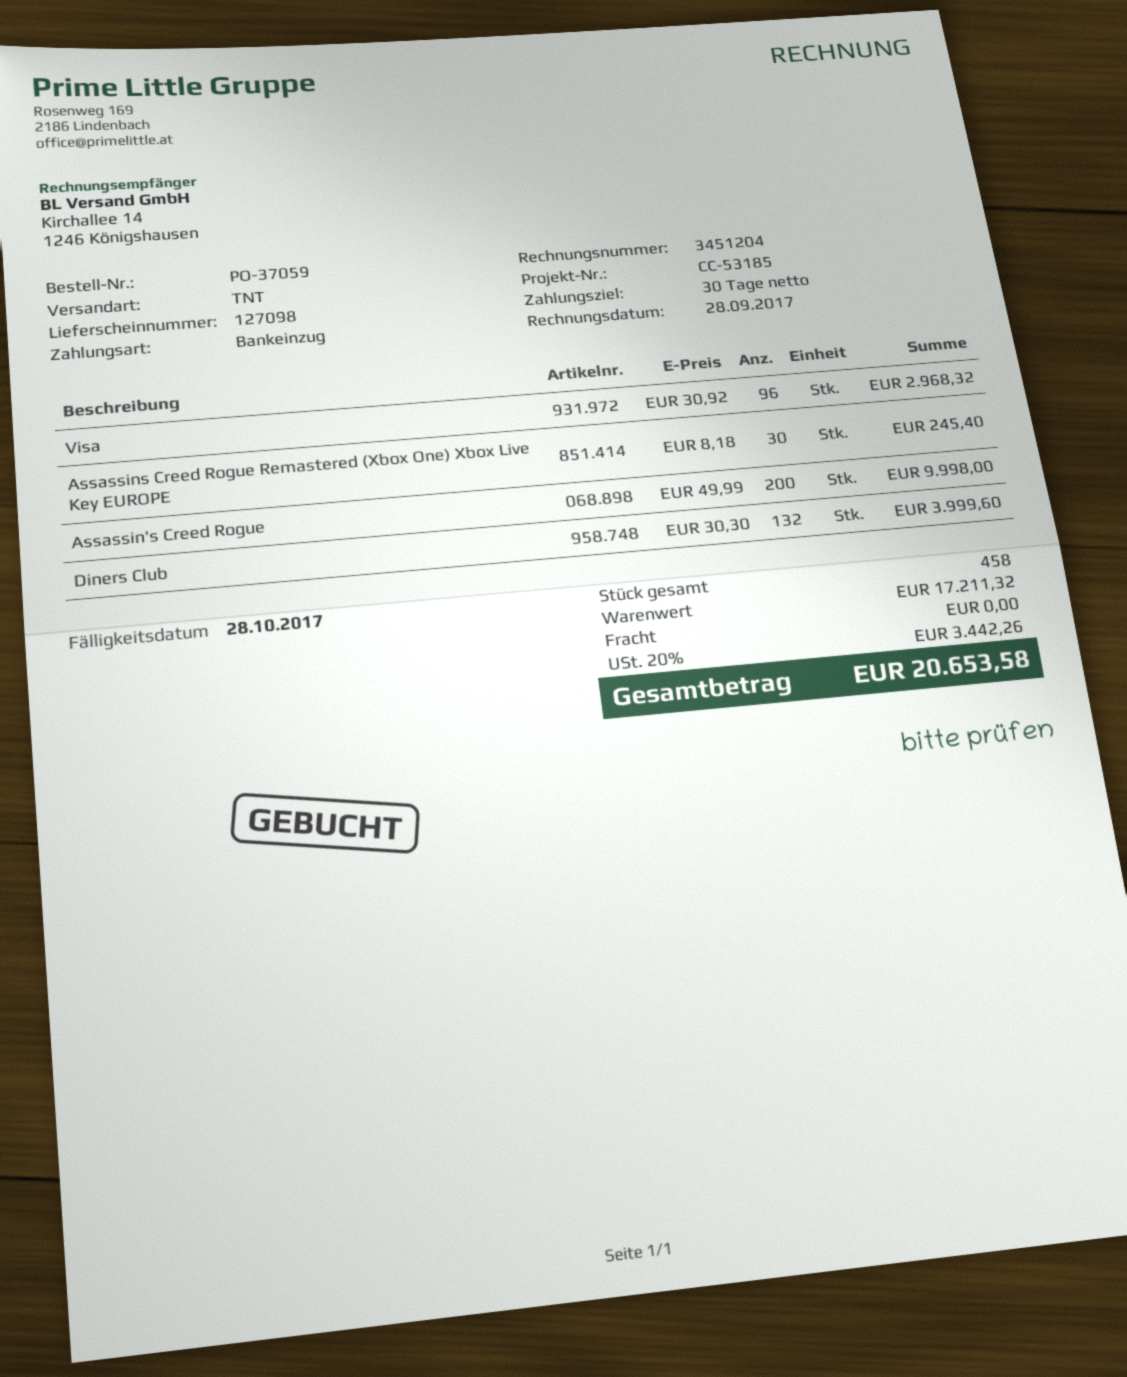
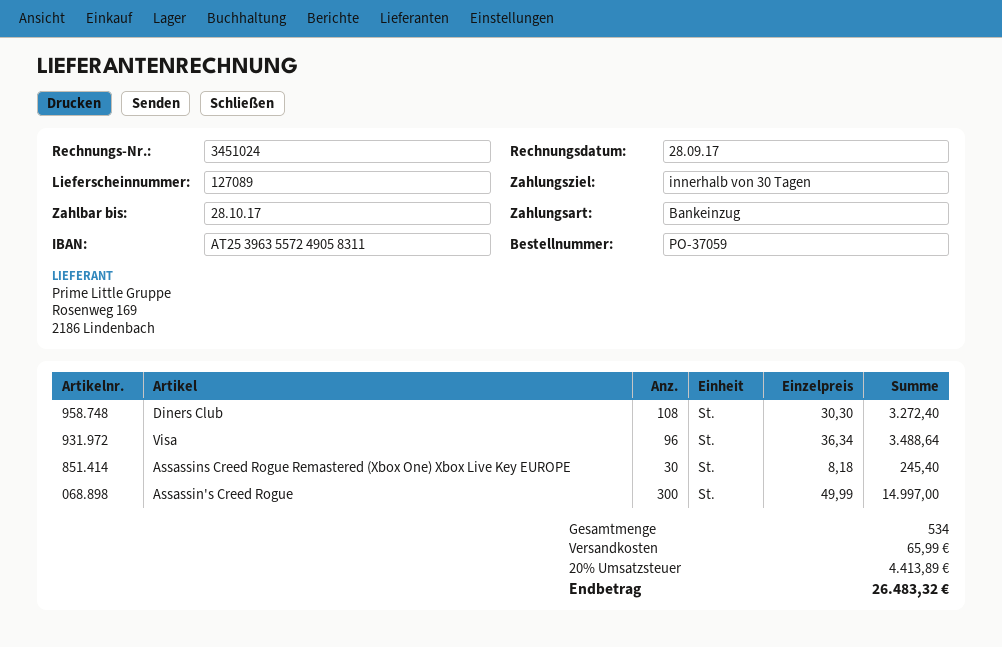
delivery note number: 127098 -> 127089
invoice number: 3451204 -> 3451024
Visa: 96 x 30.92 = 2968.32 -> 96 x 36.34 = 3488.64
Assassin's Creed Rogue: 200 x 49.99 = 9998.00 -> 300 x 49.99 = 14997.00
Diners Club: 132 x 30.30 = 3999.60 -> 108 x 30.30 = 3272.40
total quantity: 458 -> 534
shipping: 0.00 -> 65.99
tax: 20% = 3442.26 -> 20% = 4413.89
total: 20653.58 -> 26483.32

